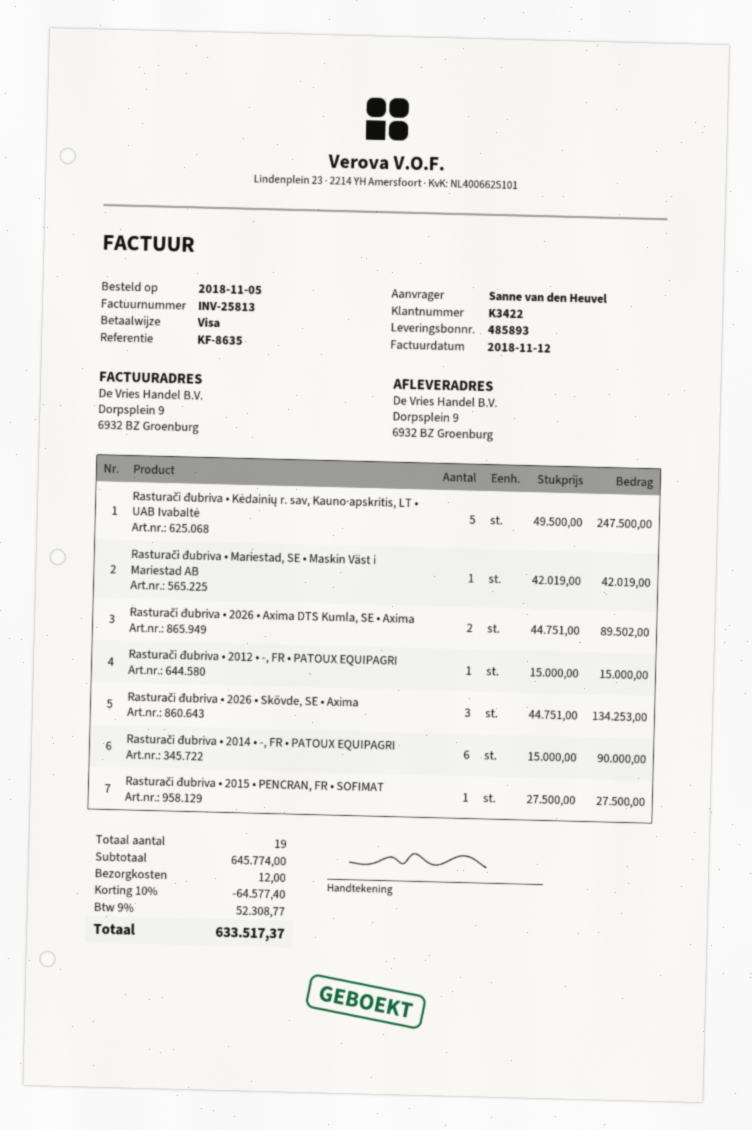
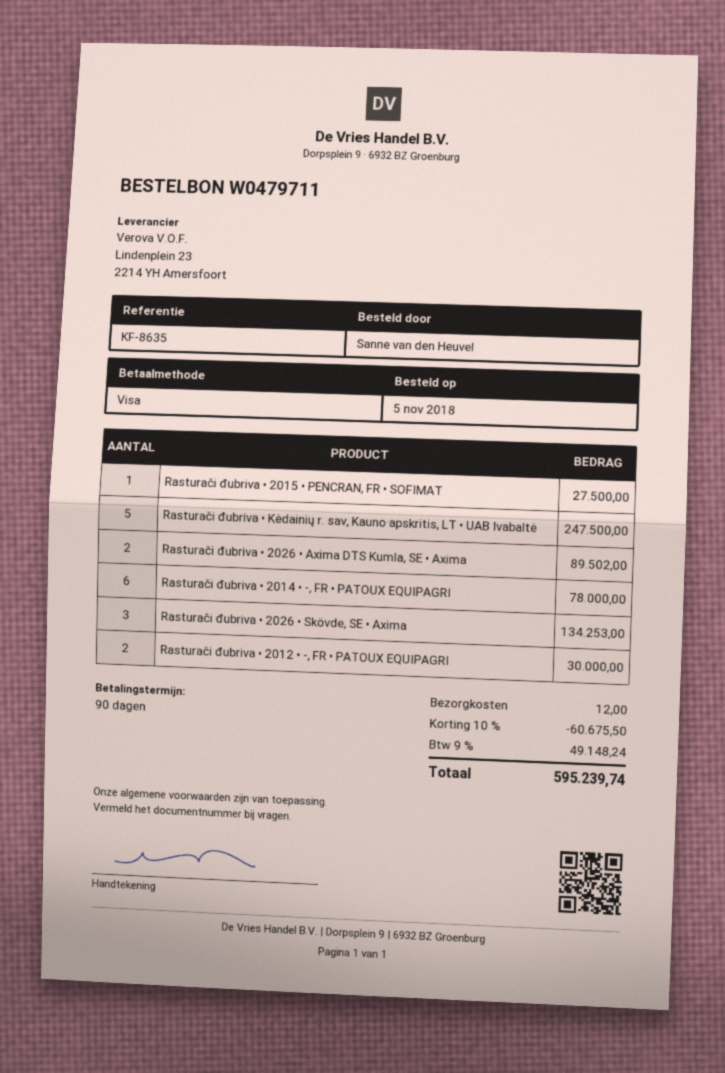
Rasturači đubriva • Mariestad, SE • Maskin Väst i Mariestad AB: 1 for 42019.00 -> none
Rasturači đubriva • 2012 • -, FR • PATOUX EQUIPAGRI: 1 for 15000.00 -> 2 for 30000.00
Rasturači đubriva • 2014 • -, FR • PATOUX EQUIPAGRI: 6 for 90000.00 -> 6 for 78000.00
discount: 10% = 64577.40 -> 10% = 60675.50
tax: 9% = 52308.77 -> 9% = 49148.24
total: 633517.37 -> 595239.74

